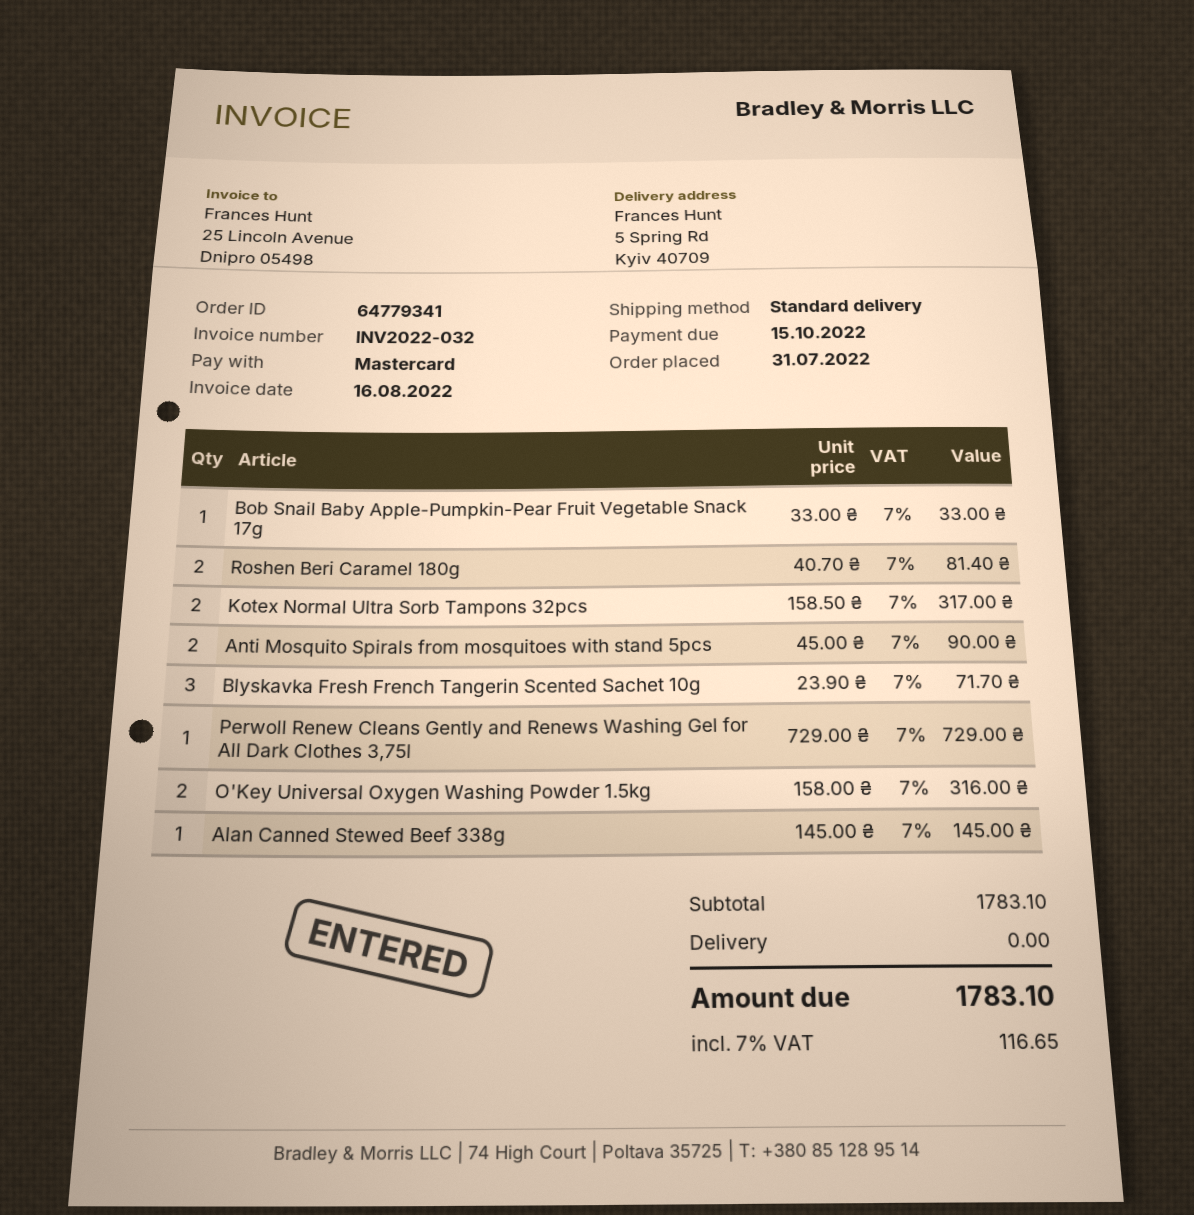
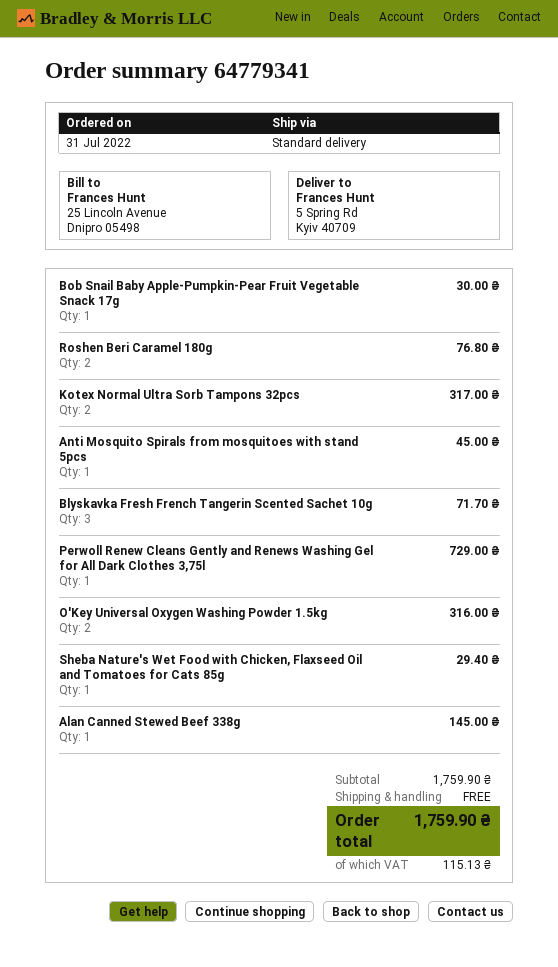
Bob Snail Baby Apple-Pumpkin-Pear Fruit Vegetable Snack 17g: 1 for 33.00 -> 1 for 30.00
Roshen Beri Caramel 180g: 2 for 81.40 -> 2 for 76.80
Anti Mosquito Spirals from mosquitoes with stand 5pcs: 2 for 90.00 -> 1 for 45.00
Sheba Nature's Wet Food with Chicken, Flaxseed Oil and Tomatoes for Cats 85g: none -> 1 for 29.40
subtotal: 1783.10 -> 1759.90
tax: 116.65 -> 115.13
total: 1783.10 -> 1759.90

